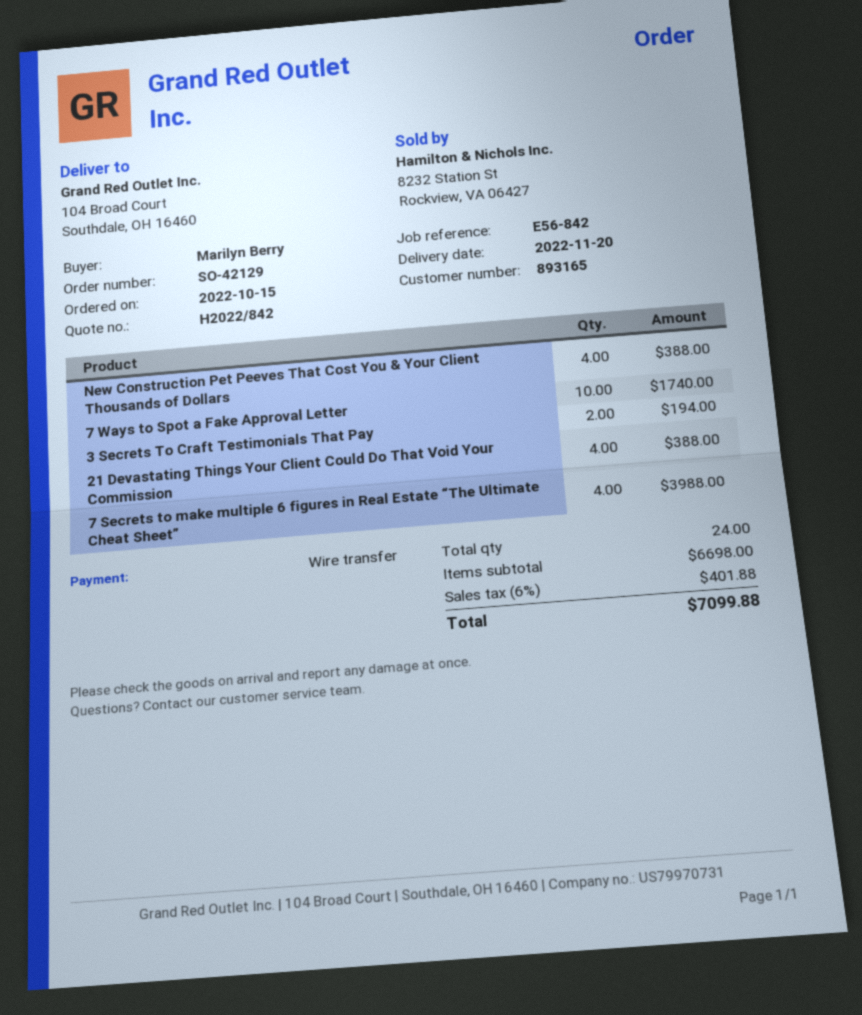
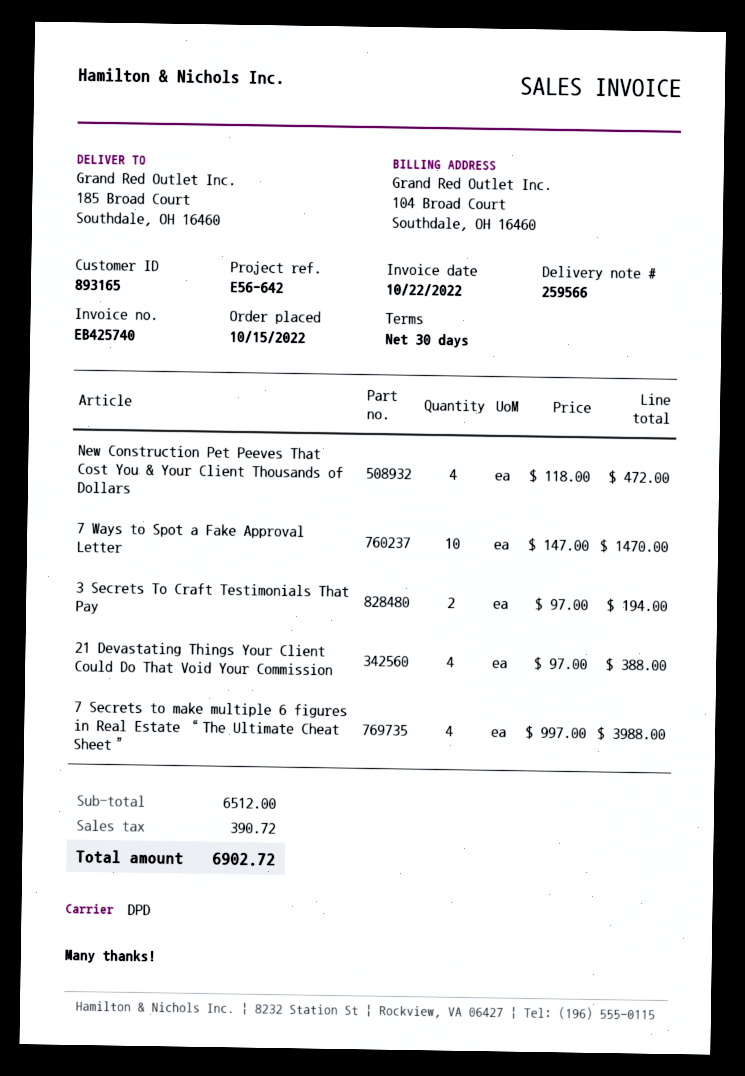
reference: E56-842 -> E56-642
ship to: 104 Broad Court, Southdale, OH 16460 -> 185 Broad Court, Southdale, OH 16460
New Construction Pet Peeves That Cost You & Your Client Thousands of Dollars: 4 for 388.00 -> 4 for 472.00
7 Ways to Spot a Fake Approval Letter: 10 for 1740.00 -> 10 for 1470.00
subtotal: 6698.00 -> 6512.00
tax: 401.88 -> 390.72
total: 7099.88 -> 6902.72

